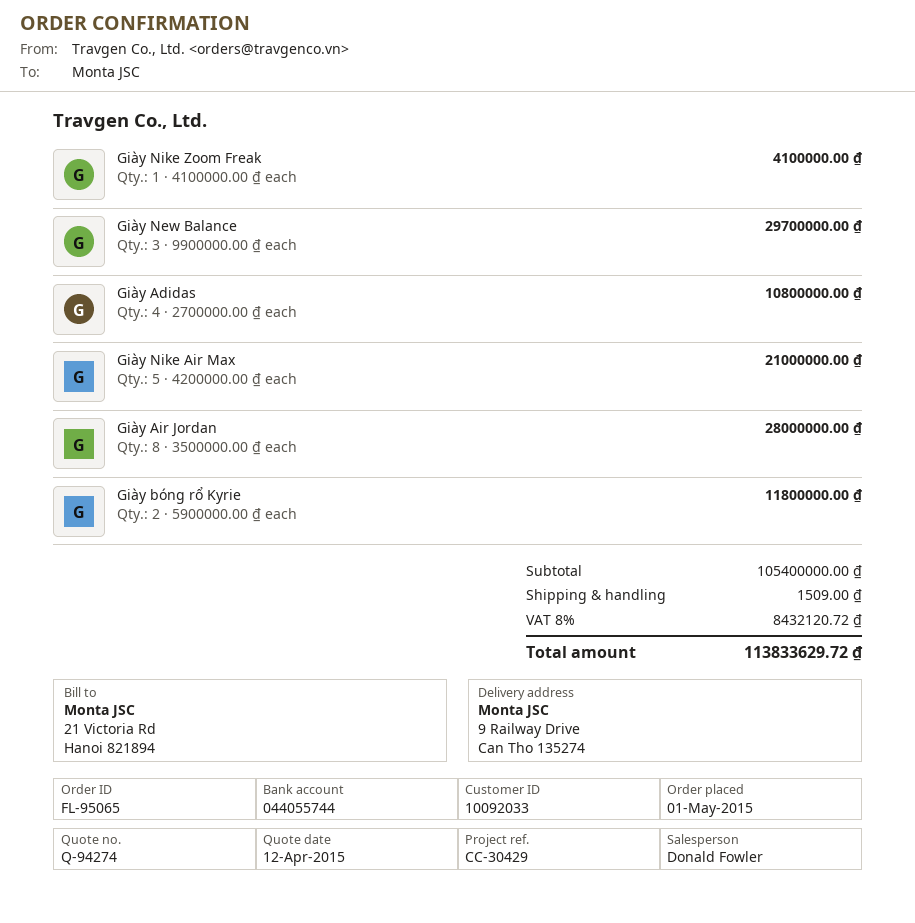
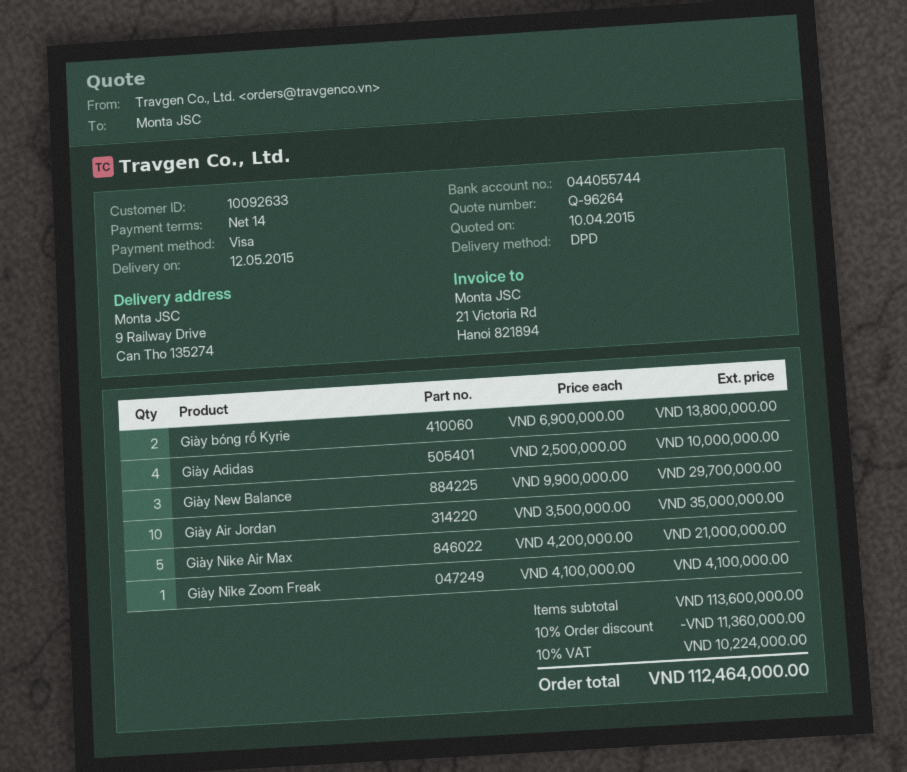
quote number: Q-94274 -> Q-96264
quote date: 2015-04-12 -> 2015-04-10
customer number: 10092033 -> 10092633
Giày Adidas: 4 x 2700000.00 = 10800000.00 -> 4 x 2500000.00 = 10000000.00
Giày Air Jordan: 8 x 3500000.00 = 28000000.00 -> 10 x 3500000.00 = 35000000.00
Giày bóng rổ Kyrie: 2 x 5900000.00 = 11800000.00 -> 2 x 6900000.00 = 13800000.00
subtotal: 105400000.00 -> 113600000.00
discount: none -> 10% = 11360000.00
shipping: 1509.00 -> none
tax: 8% = 8432120.72 -> 10% = 10224000.00
total: 113833629.72 -> 112464000.00

